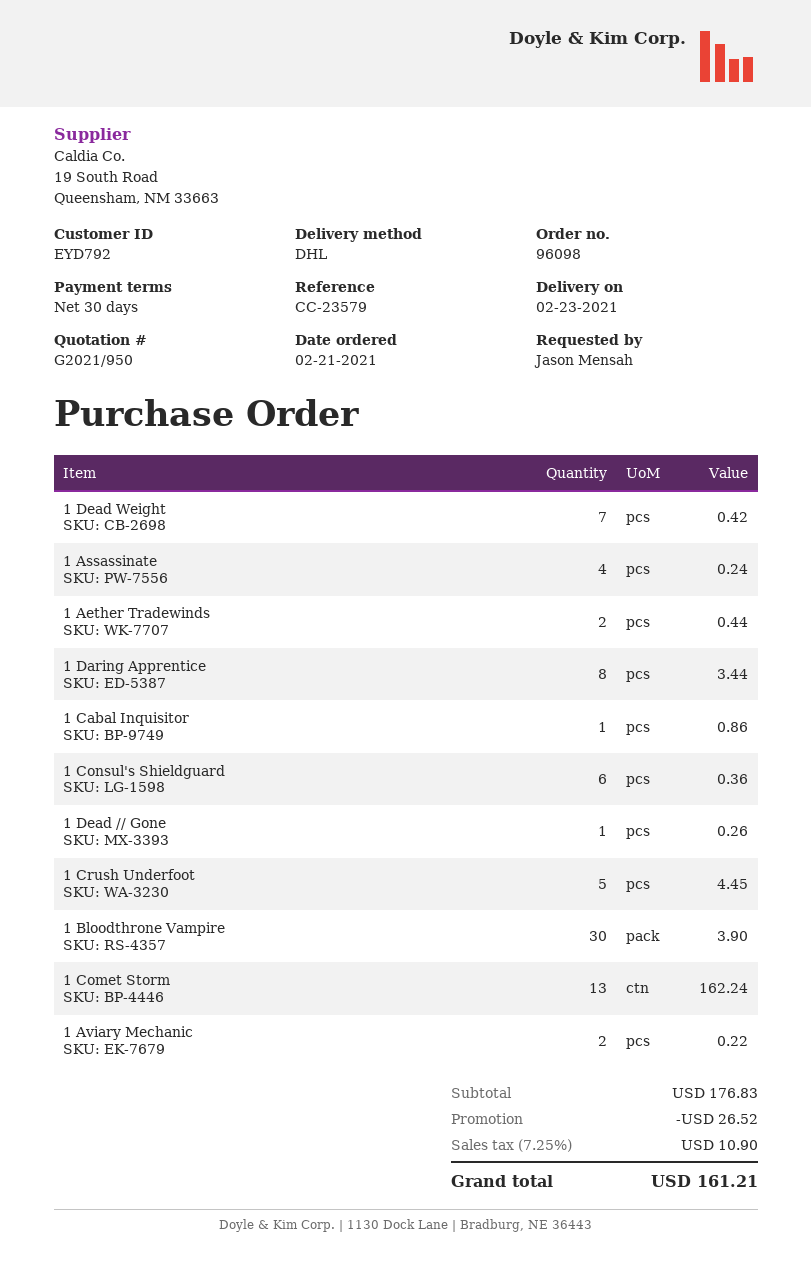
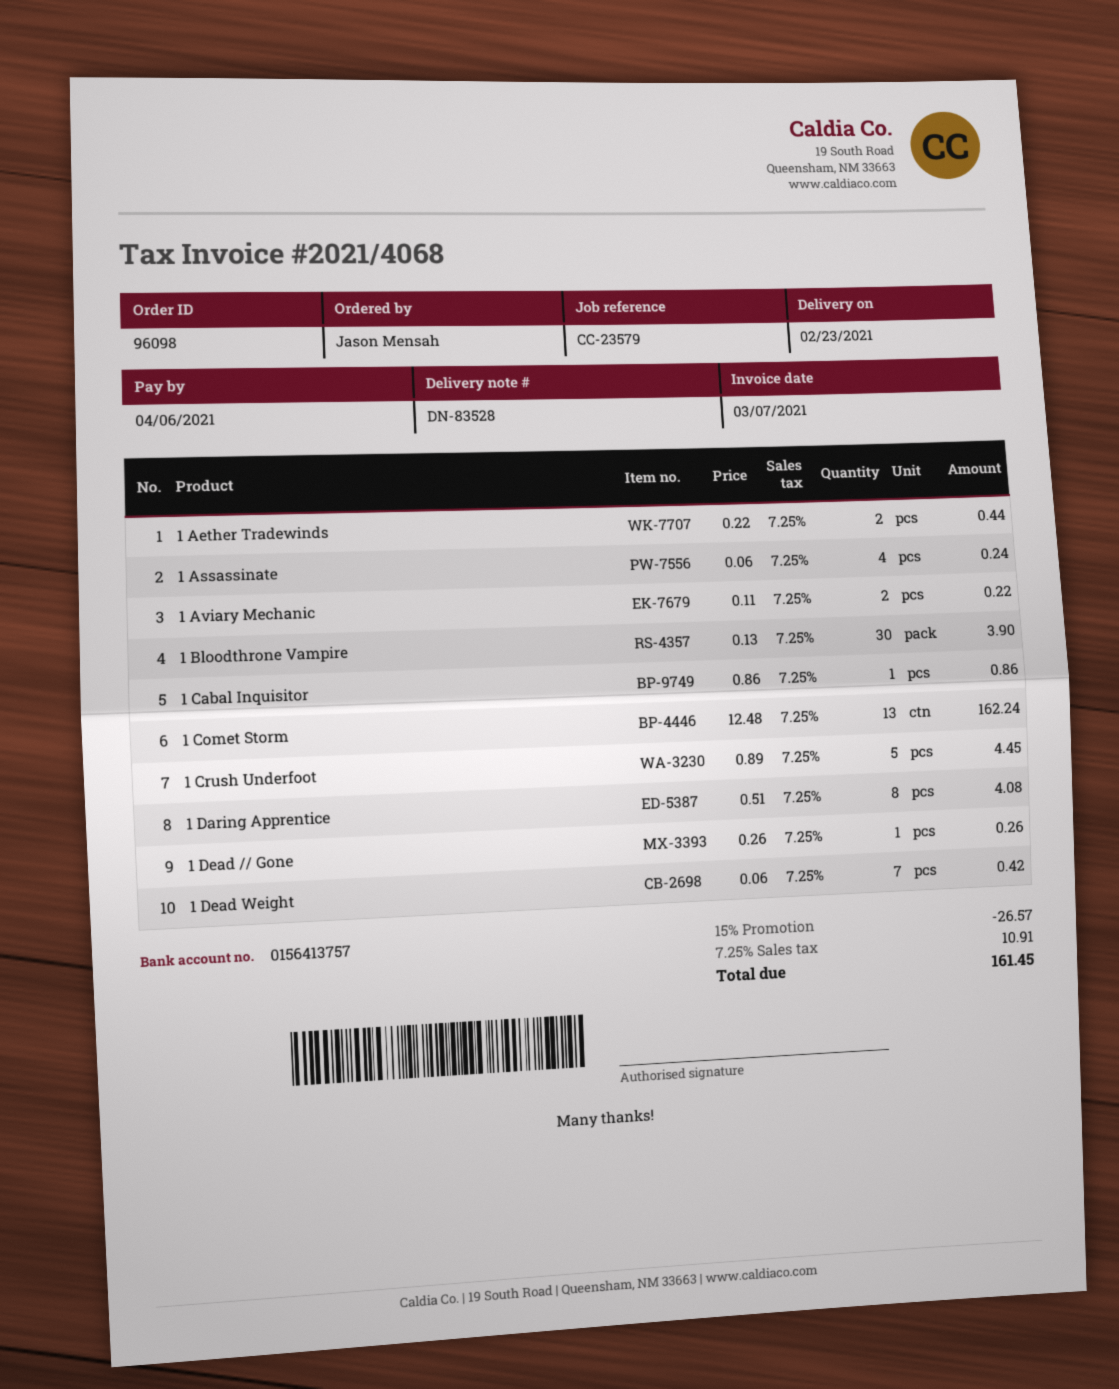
1 Daring Apprentice: 8 for 3.44 -> 8 for 4.08
1 Consul's Shieldguard: 6 for 0.36 -> none
discount: 26.52 -> 26.57
tax: 7.25% = 10.90 -> 7.25% = 10.91
total: 161.21 -> 161.45

